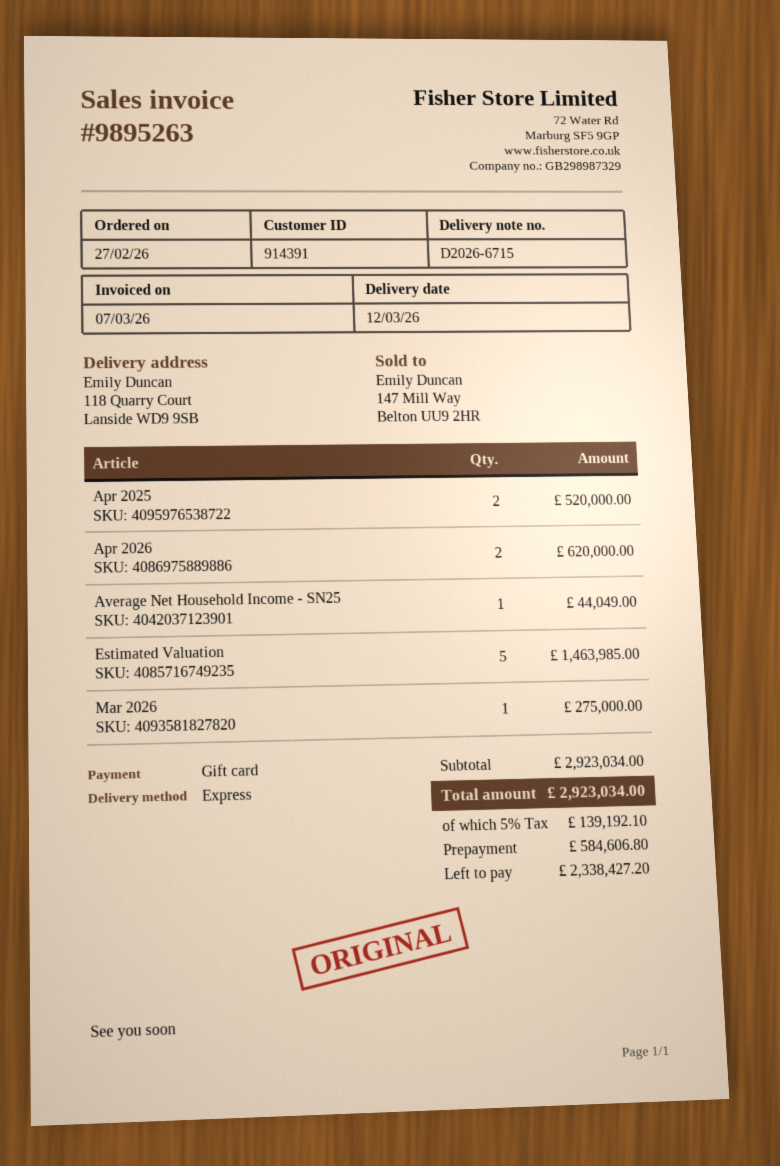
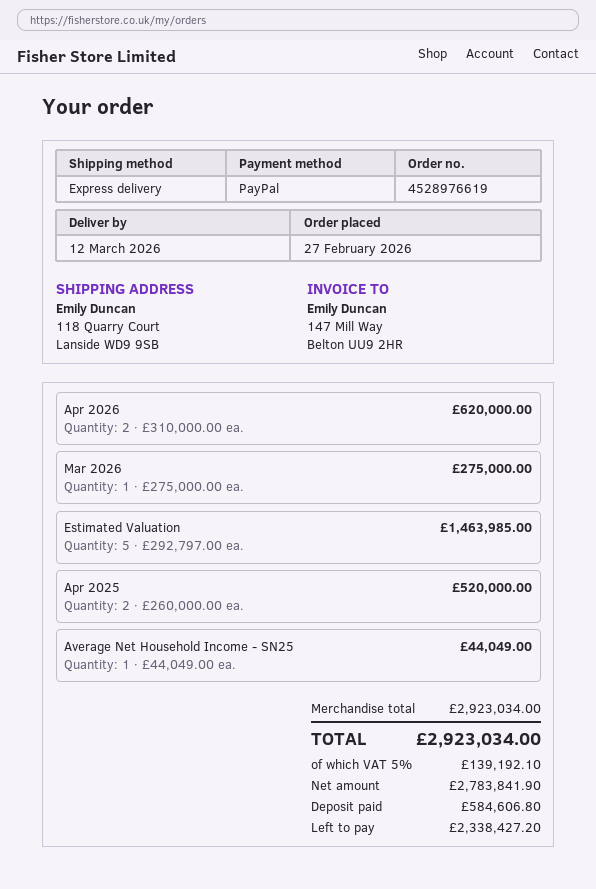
payment method: gift card -> PayPal

